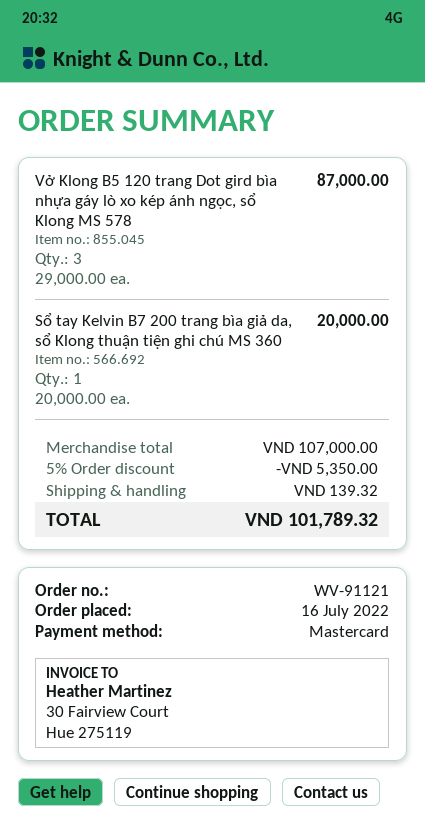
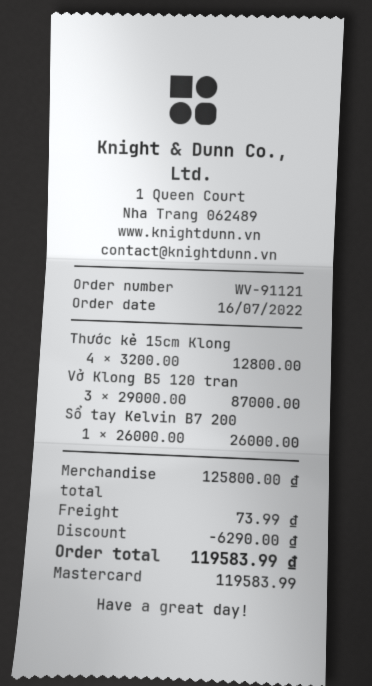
Sổ tay Kelvin B7 200 trang bìa giả da, sổ Klong thuận tiện ghi chú MS 360: 1 x 20000.00 = 20000.00 -> 1 x 26000.00 = 26000.00
Thước kẻ 15cm Klong: none -> 4 x 3200.00 = 12800.00
subtotal: 107000.00 -> 125800.00
discount: 5350.00 -> 6290.00
shipping: 139.32 -> 73.99
total: 101789.32 -> 119583.99

